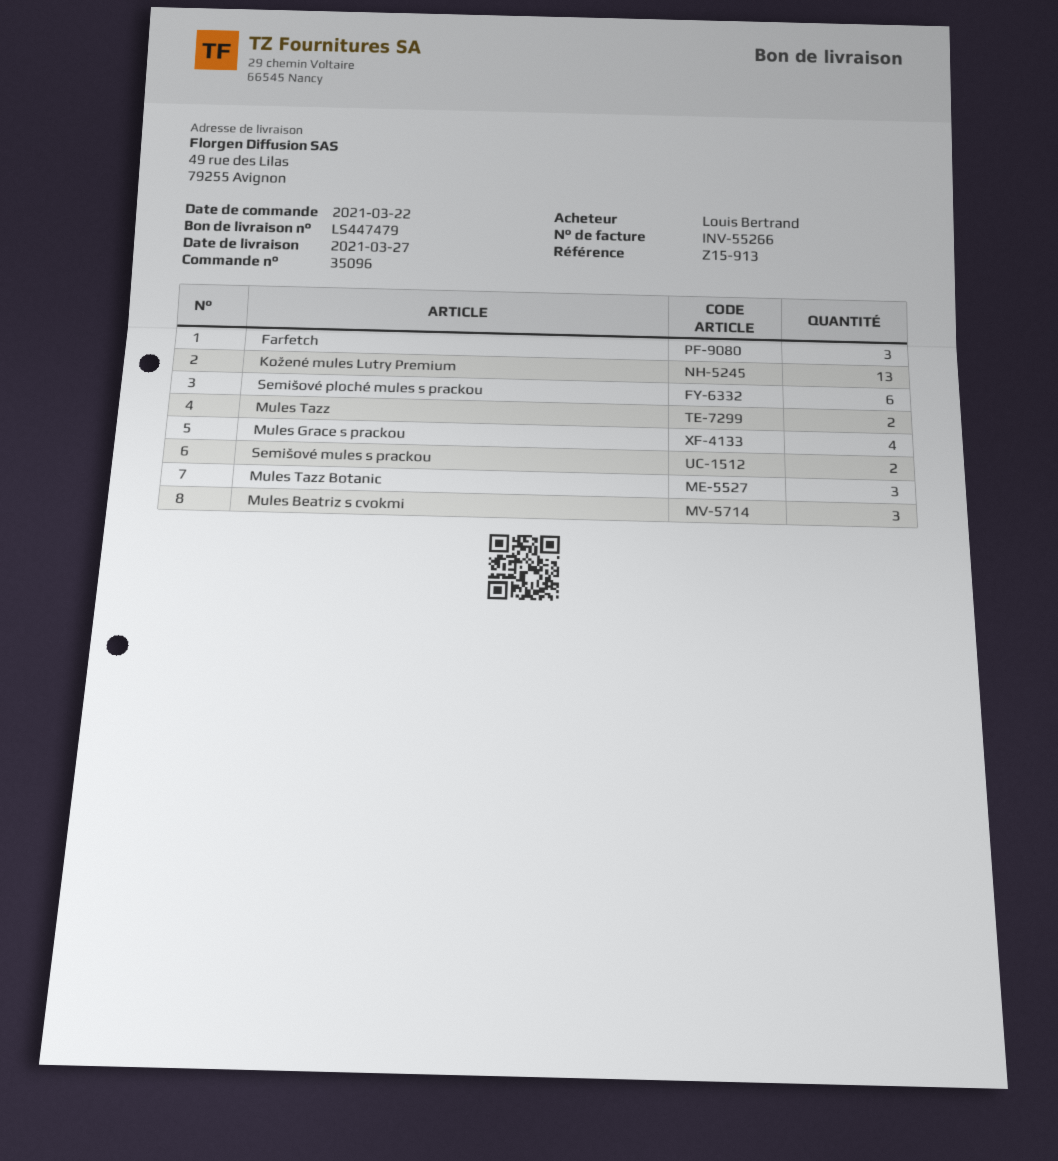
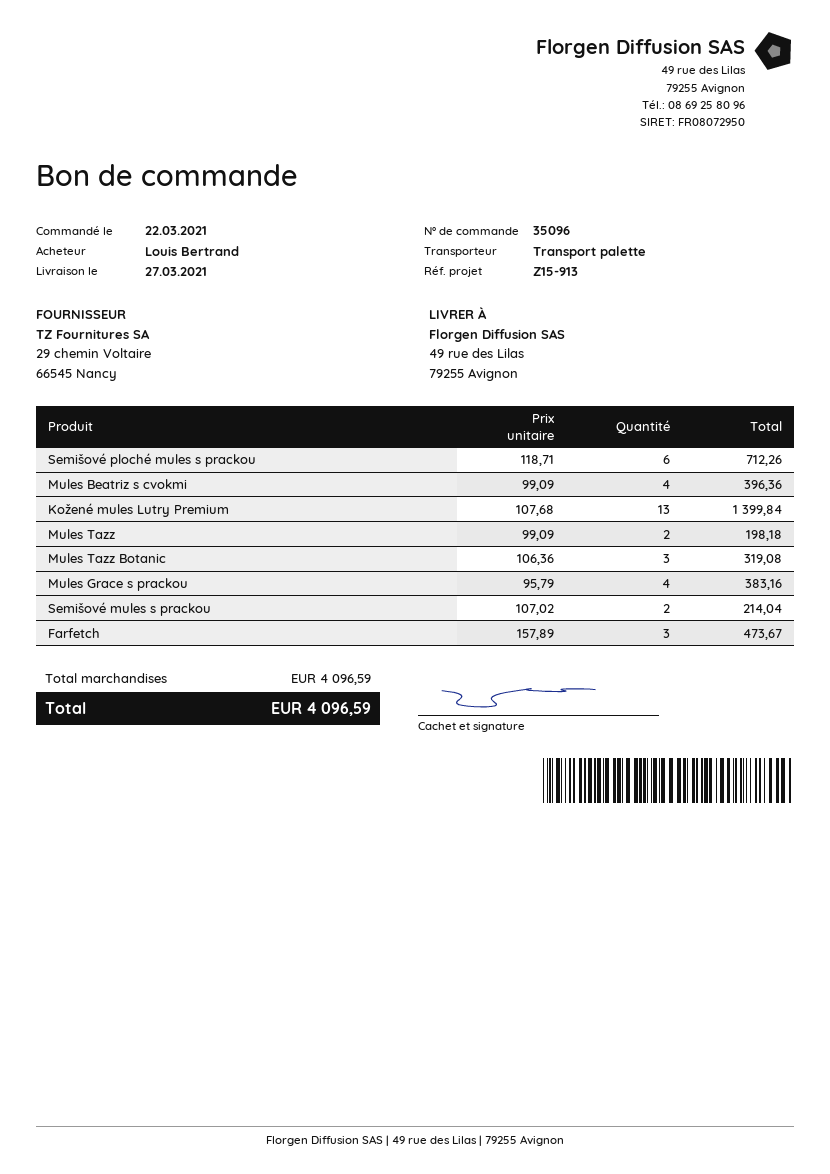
Mules Beatriz s cvokmi: 3 -> 4

